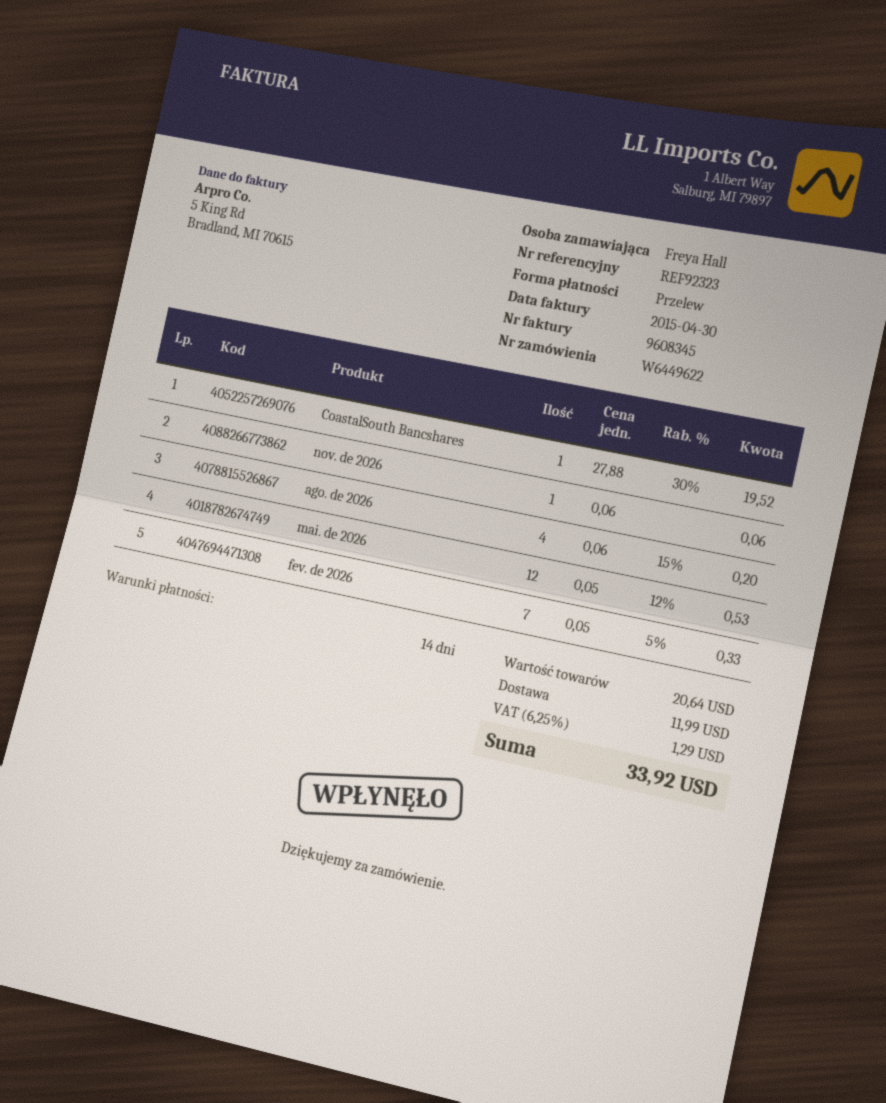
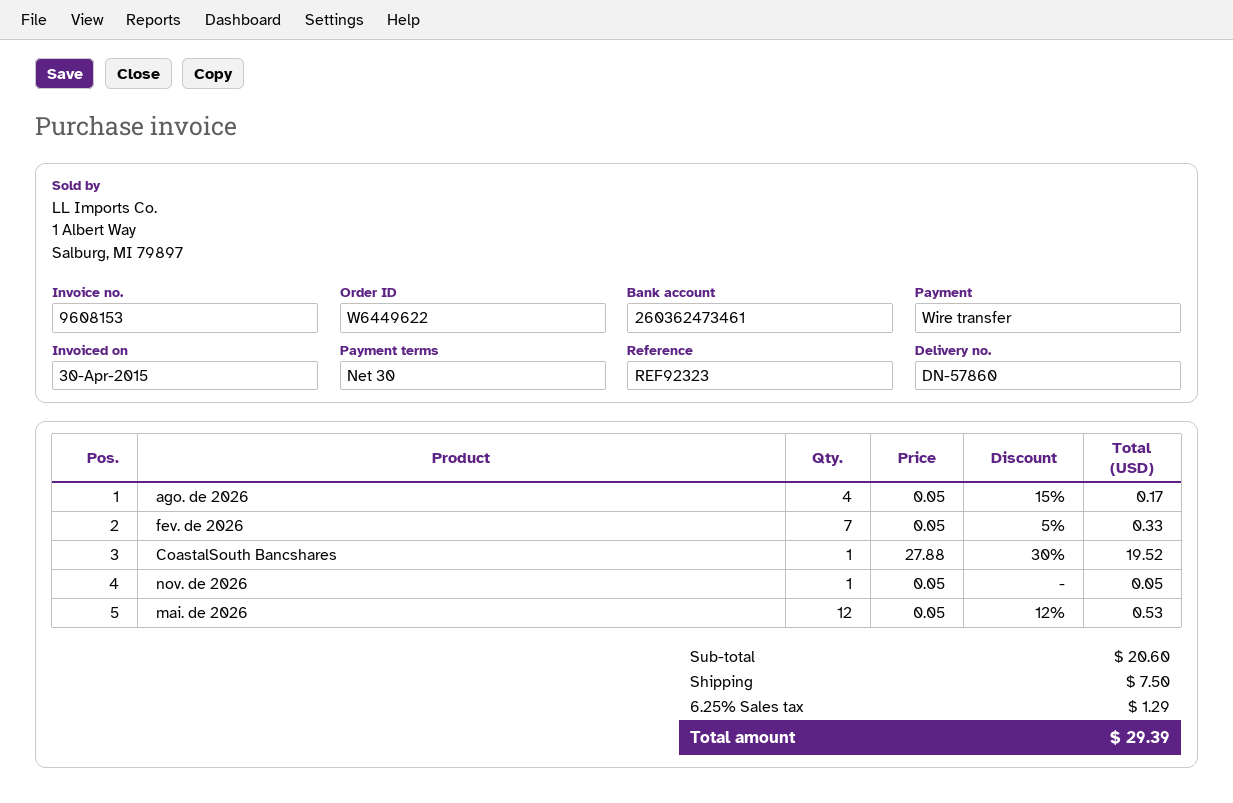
invoice number: 9608345 -> 9608153
payment terms: 14 days -> 30 days
nov. de 2026: 1 x 0.06 = 0.06 -> 1 x 0.05 = 0.05
ago. de 2026: 4 x 0.06 - 15% = 0.20 -> 4 x 0.05 - 15% = 0.17
subtotal: 20.64 -> 20.60
shipping: 11.99 -> 7.50
total: 33.92 -> 29.39

